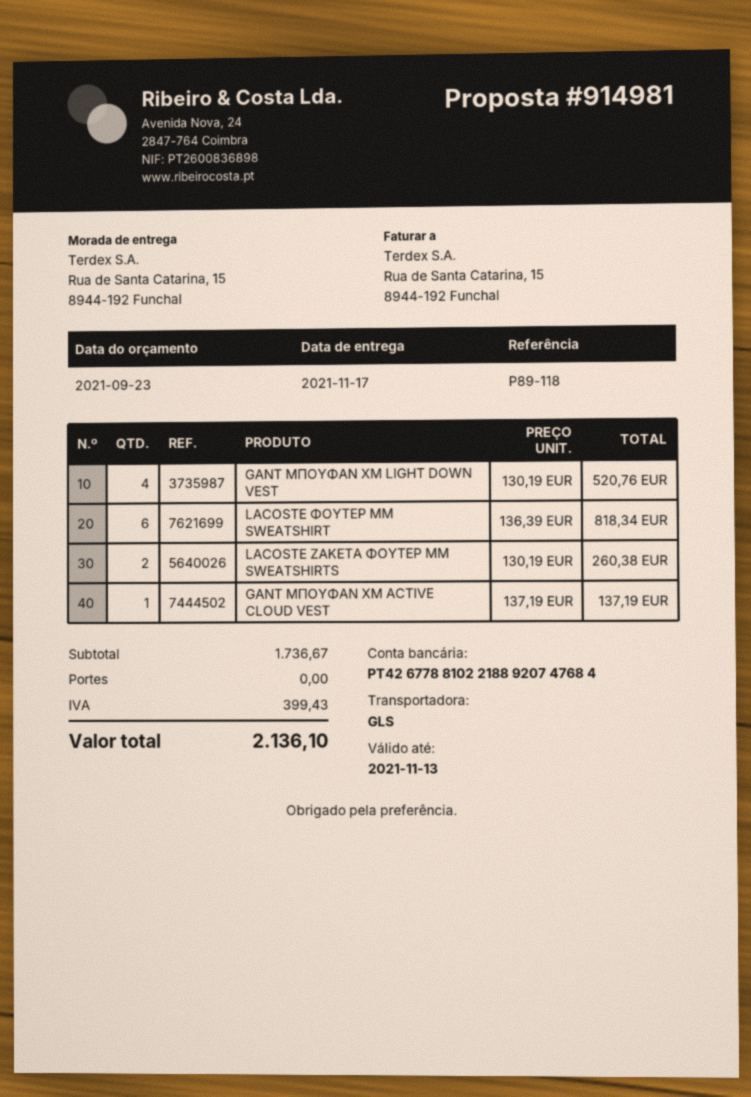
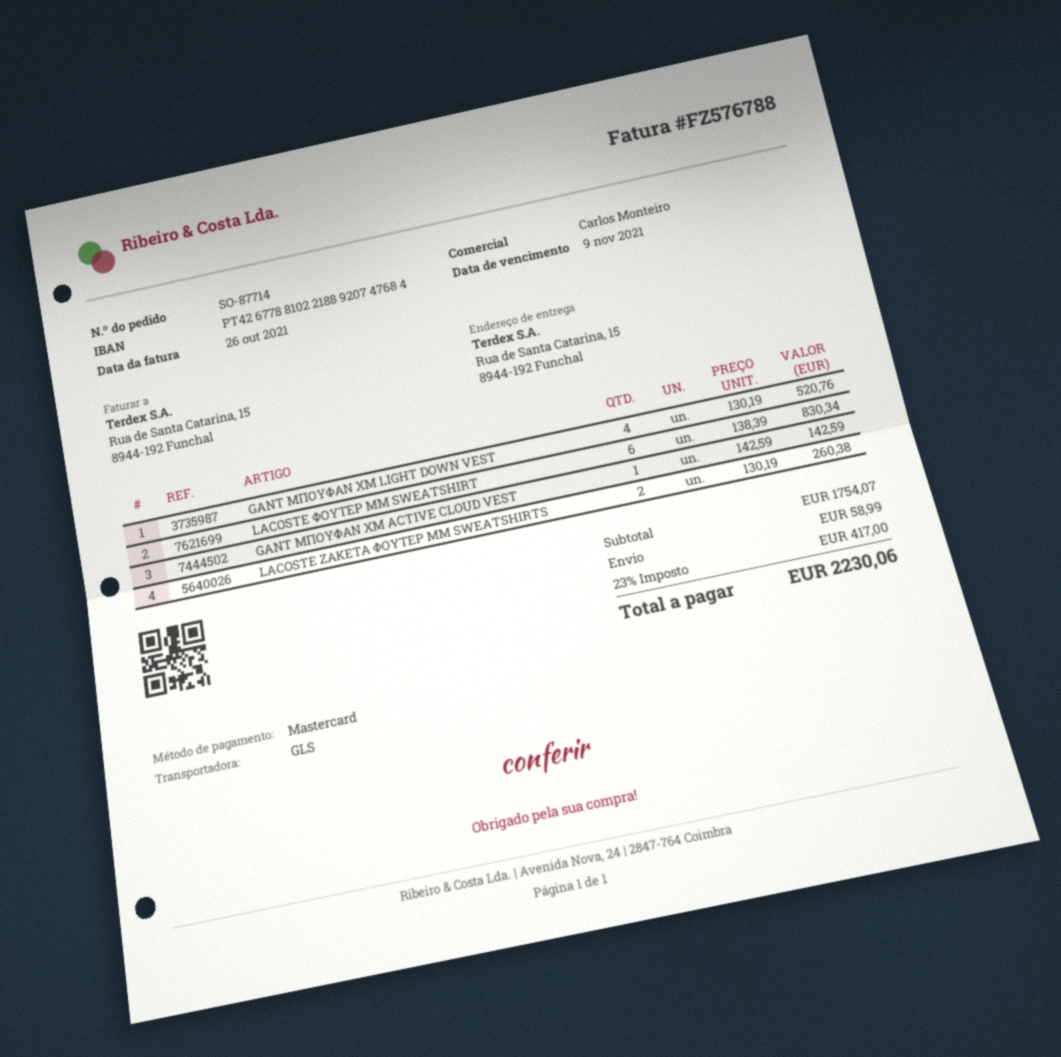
LACOSTE ΦΟΥΤΕΡ ΜΜ SWEATSHIRT: 6 x 136.39 = 818.34 -> 6 x 138.39 = 830.34
GANT ΜΠΟΥΦΑΝ ΧΜ ACTIVE CLOUD VEST: 1 x 137.19 = 137.19 -> 1 x 142.59 = 142.59
subtotal: 1736.67 -> 1754.07
shipping: 0.00 -> 58.99
tax: 399.43 -> 417.00
total: 2136.10 -> 2230.06

